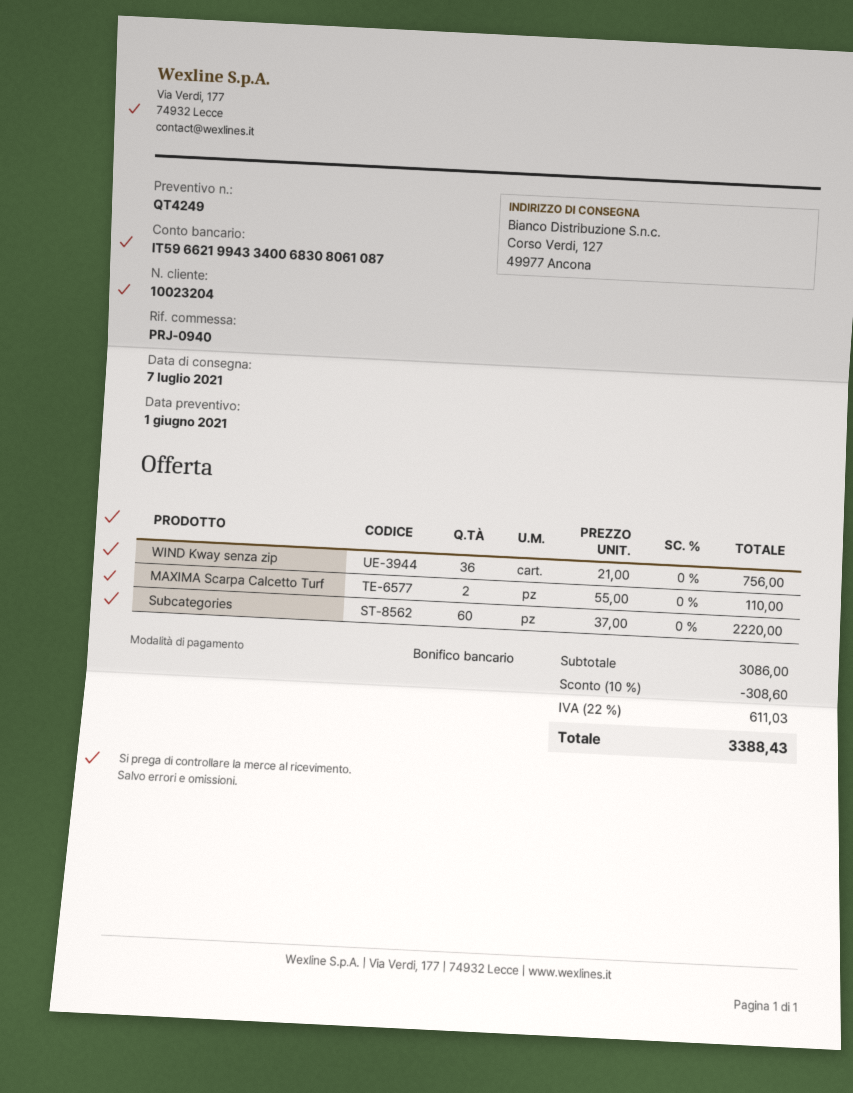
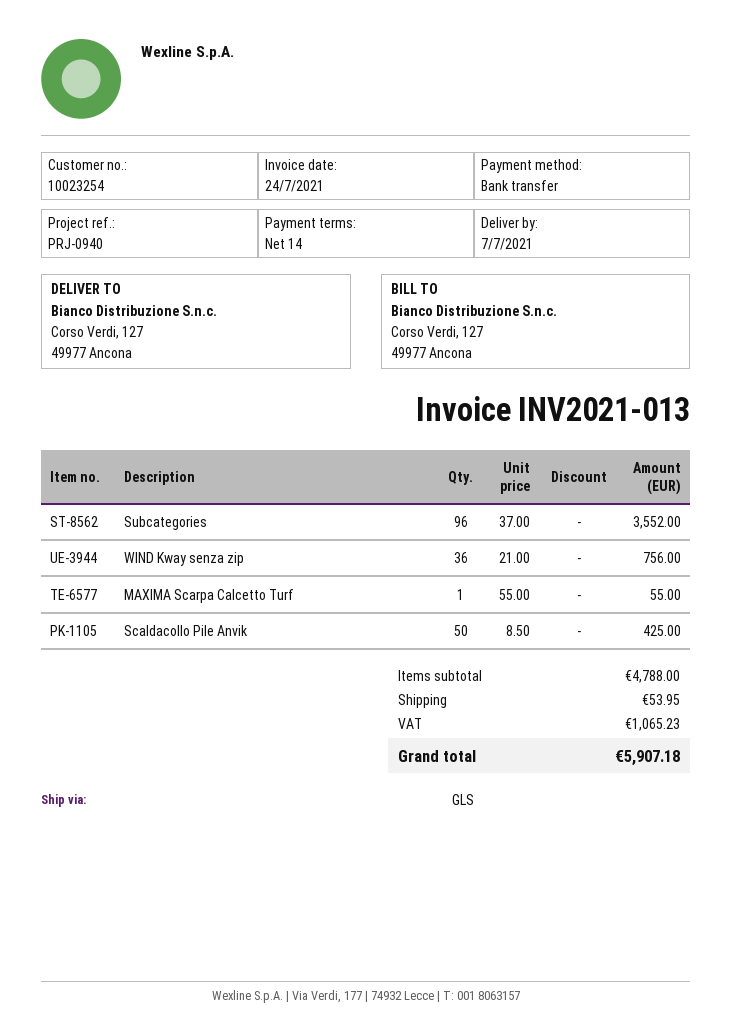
customer number: 10023204 -> 10023254
MAXIMA Scarpa Calcetto Turf: 2 x 55.00 = 110.00 -> 1 x 55.00 = 55.00
Subcategories: 60 x 37.00 = 2220.00 -> 96 x 37.00 = 3552.00
Scaldacollo Pile Anvik: none -> 50 x 8.50 = 425.00
subtotal: 3086.00 -> 4788.00
discount: 10% = 308.60 -> none
shipping: none -> 53.95
tax: 611.03 -> 1065.23
total: 3388.43 -> 5907.18

